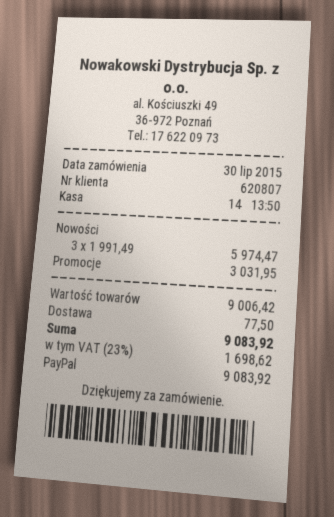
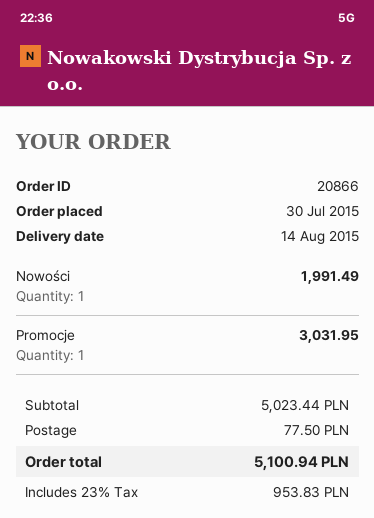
Nowości: 3 for 5974.47 -> 1 for 1991.49
subtotal: 9006.42 -> 5023.44
tax: 23% = 1698.62 -> 23% = 953.83
total: 9083.92 -> 5100.94

